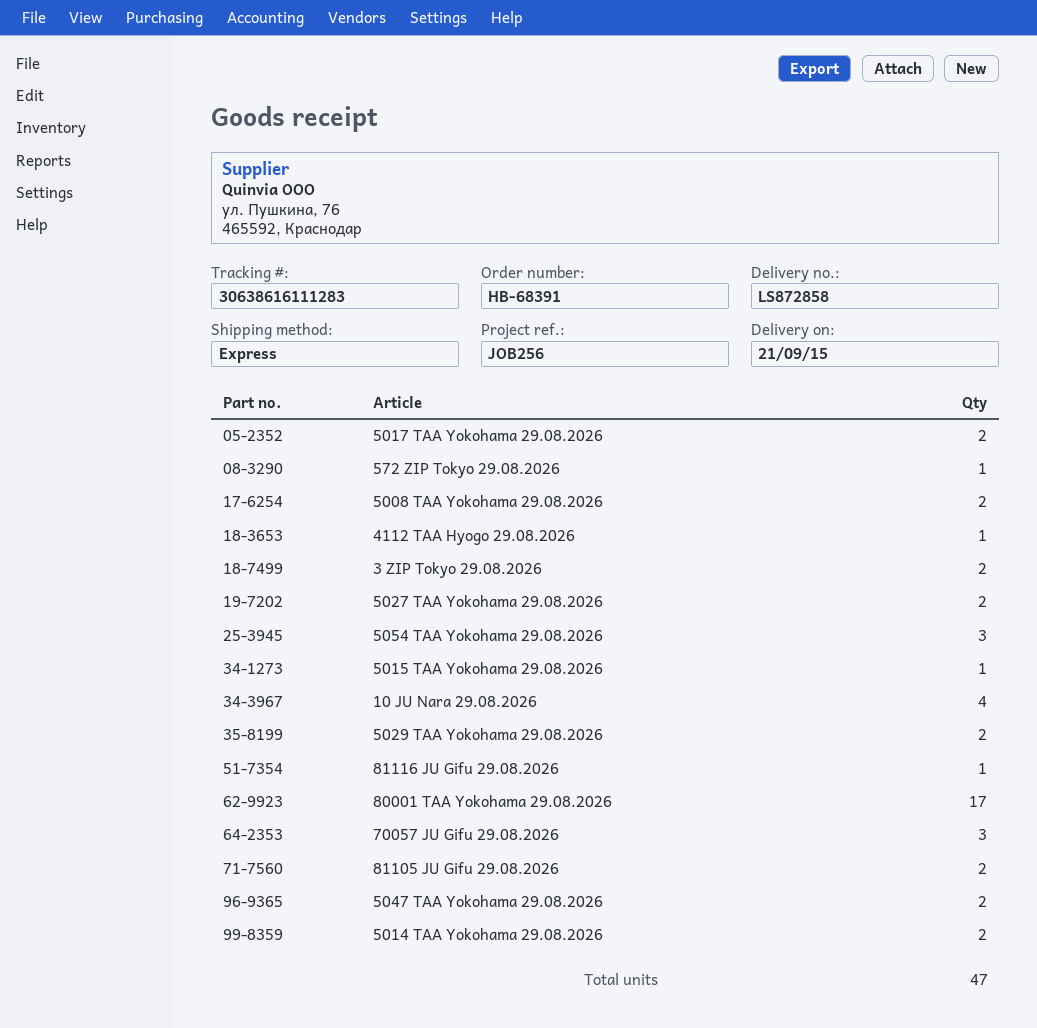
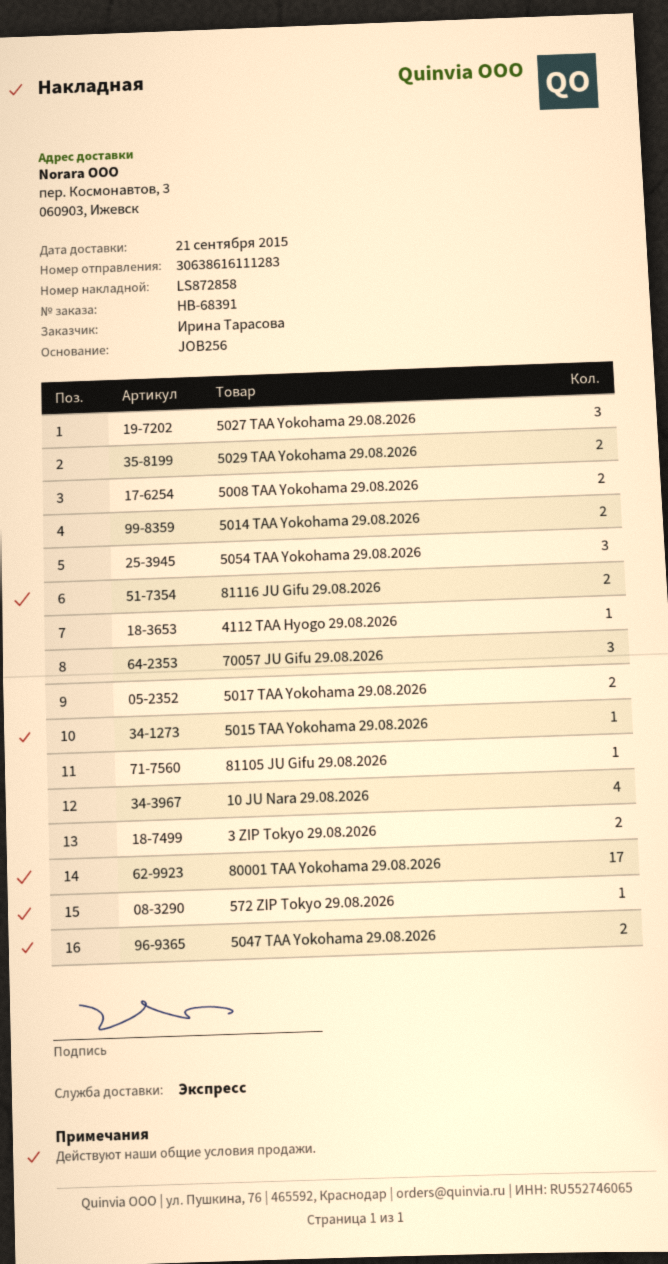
5027 TAA Yokohama 29.08.2026: 2 -> 3
81116 JU Gifu 29.08.2026: 1 -> 2
81105 JU Gifu 29.08.2026: 2 -> 1

